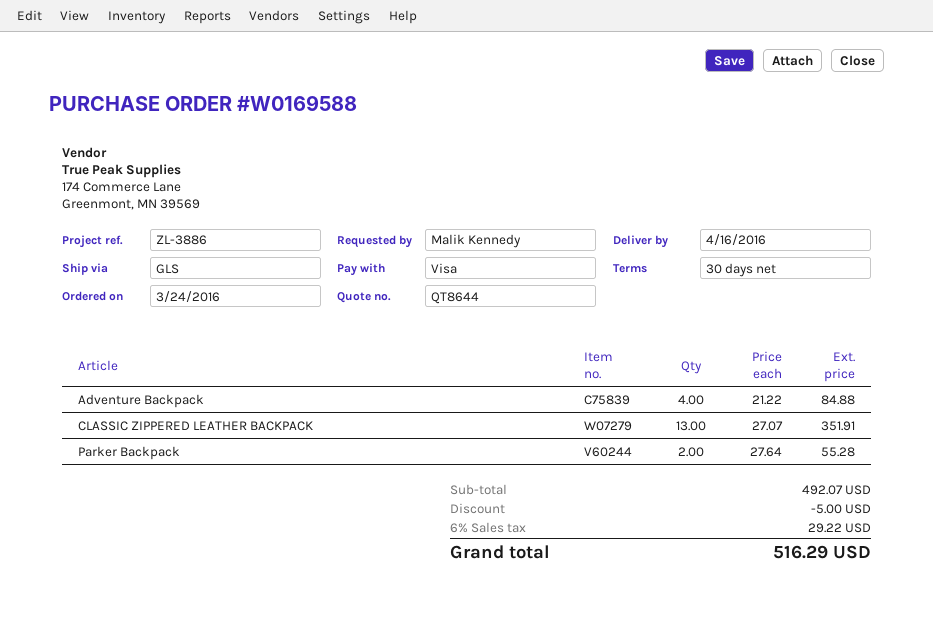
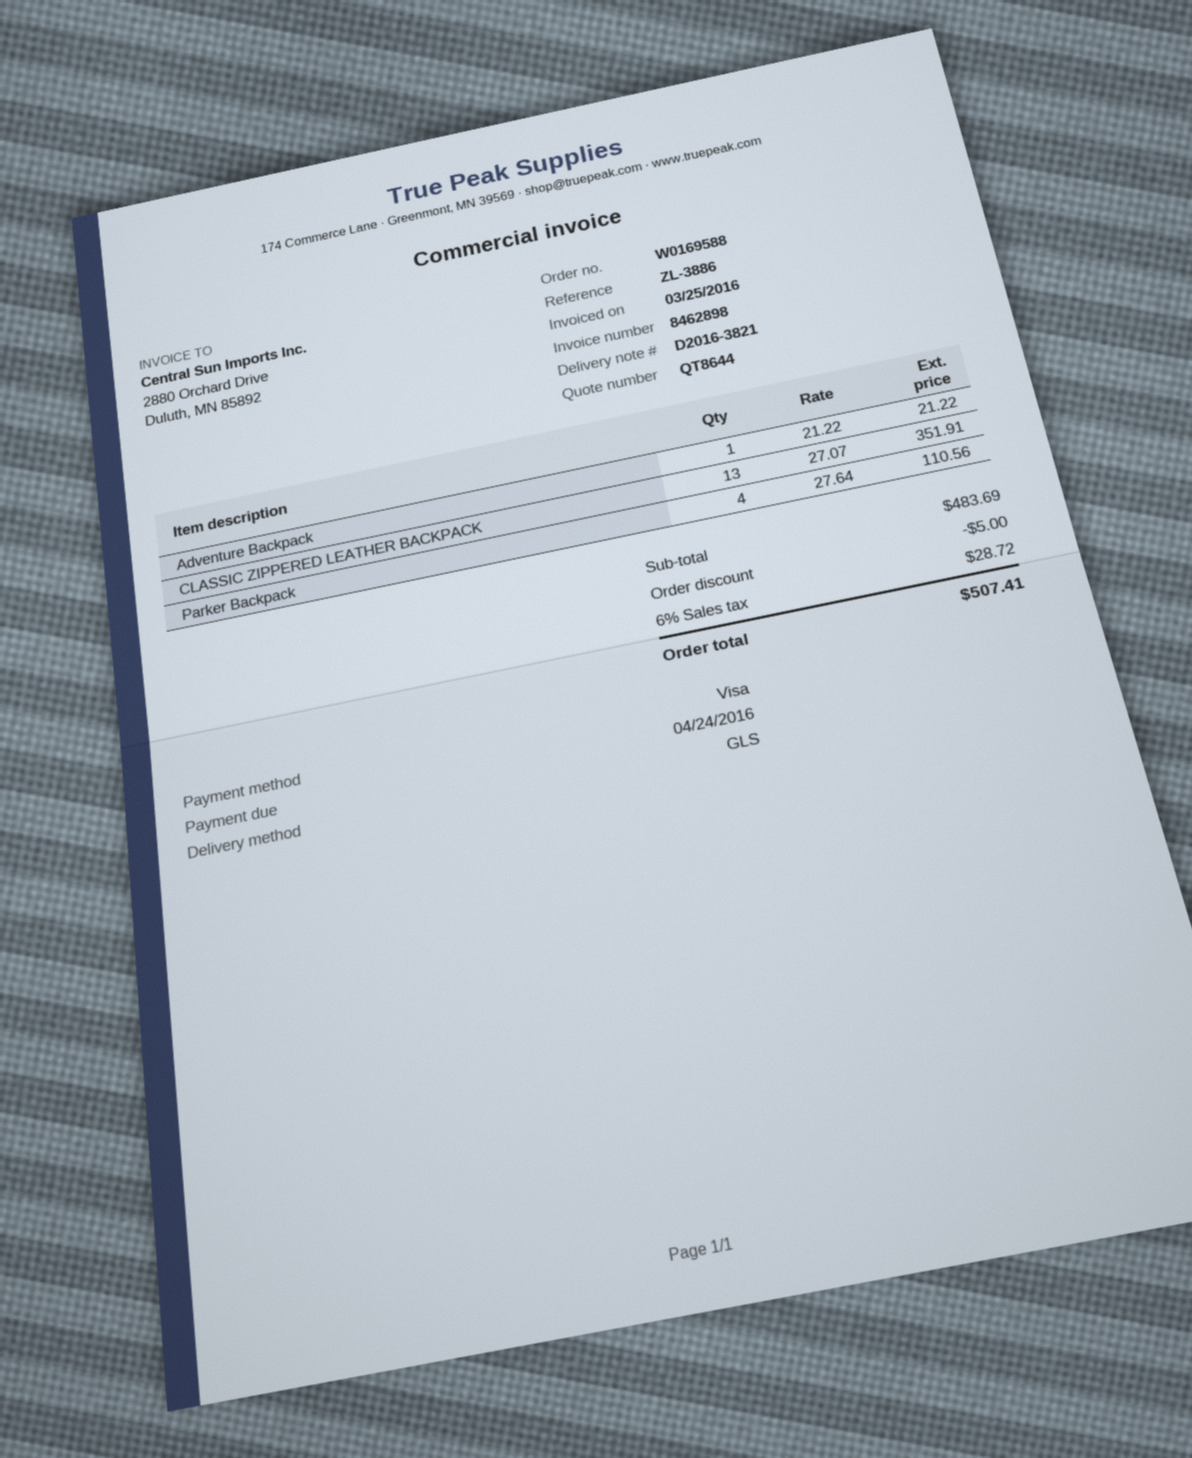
Adventure Backpack: 4 x 21.22 = 84.88 -> 1 x 21.22 = 21.22
Parker Backpack: 2 x 27.64 = 55.28 -> 4 x 27.64 = 110.56
subtotal: 492.07 -> 483.69
tax: 6% = 29.22 -> 6% = 28.72
total: 516.29 -> 507.41

